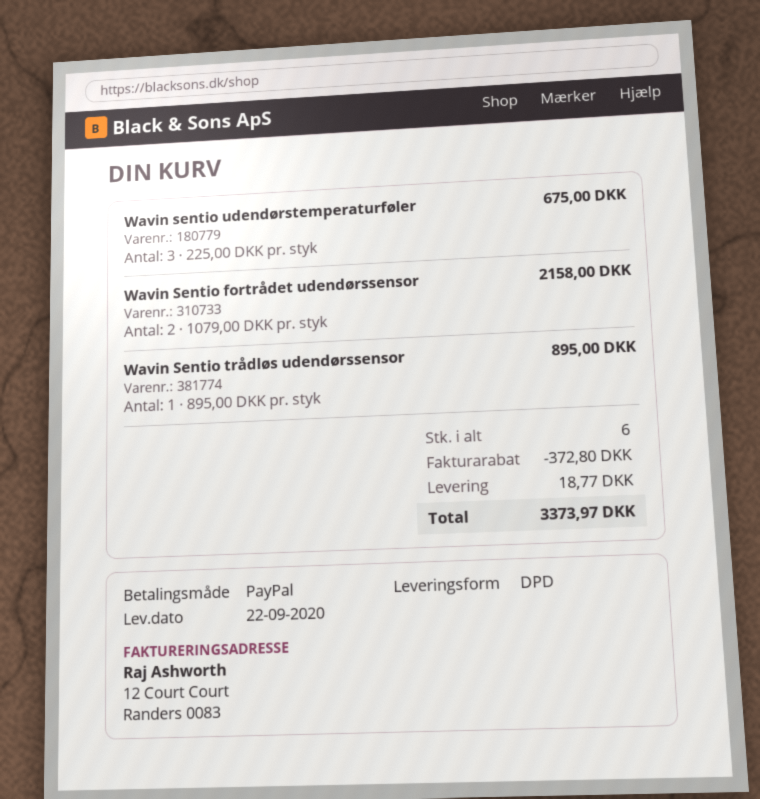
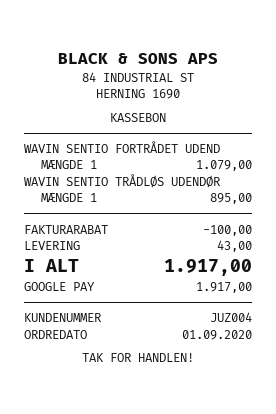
payment method: PayPal -> Google Pay
Wavin sentio udendørstemperaturføler: 3 for 675.00 -> none
Wavin Sentio fortrådet udendørssensor: 2 for 2158.00 -> 1 for 1079.00
discount: 372.80 -> 100.00
shipping: 18.77 -> 43.00
total: 3373.97 -> 1917.00

